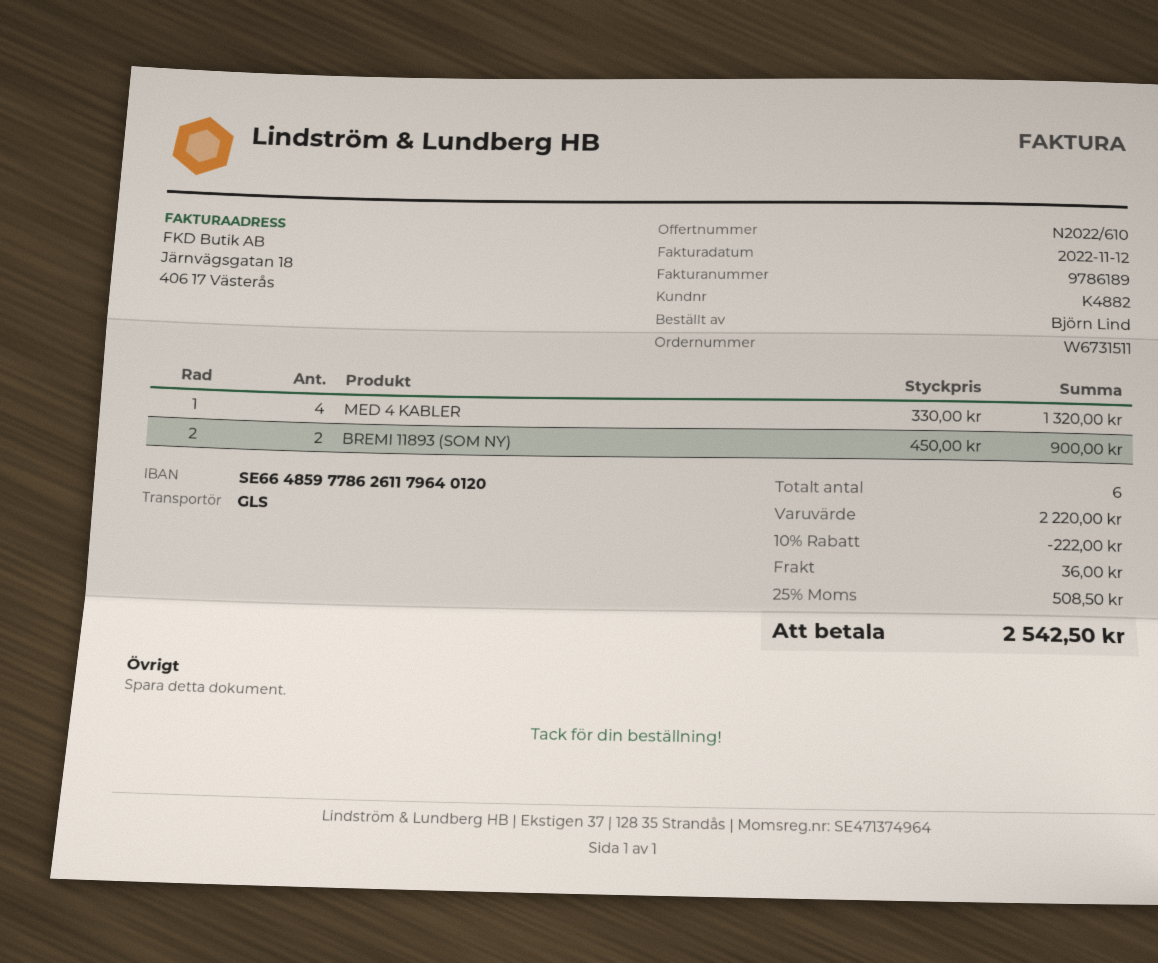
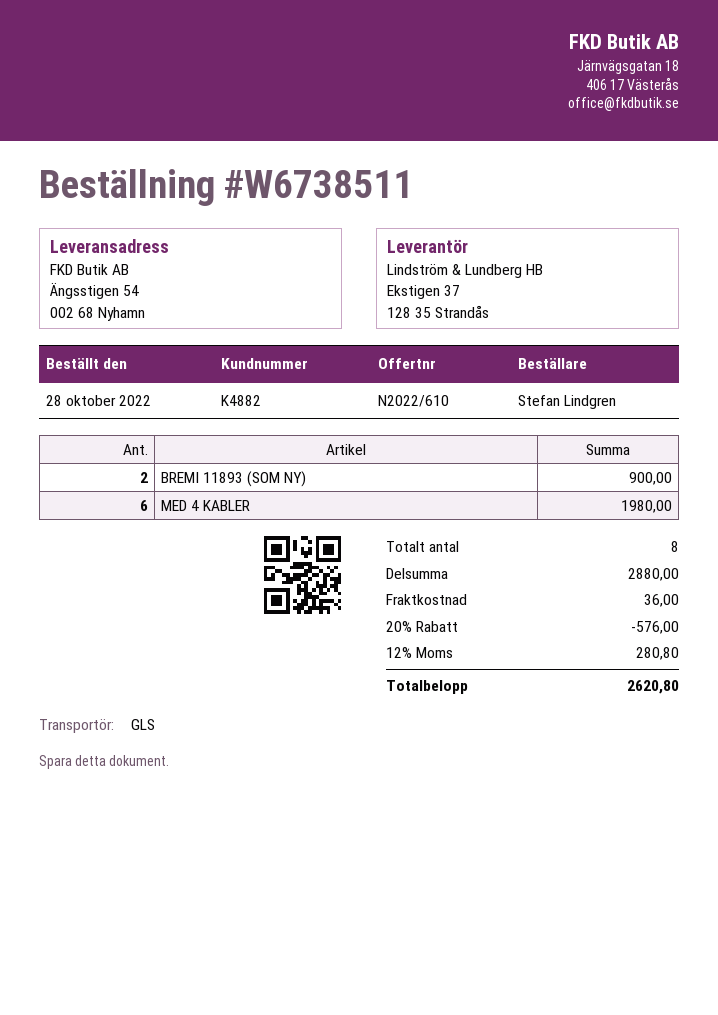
order number: W6731511 -> W6738511
ordered by: Björn Lind -> Stefan Lindgren
MED 4 KABLER: 4 for 1320.00 -> 6 for 1980.00
total quantity: 6 -> 8
subtotal: 2220.00 -> 2880.00
discount: 10% = 222.00 -> 20% = 576.00
tax: 25% = 508.50 -> 12% = 280.80
total: 2542.50 -> 2620.80

